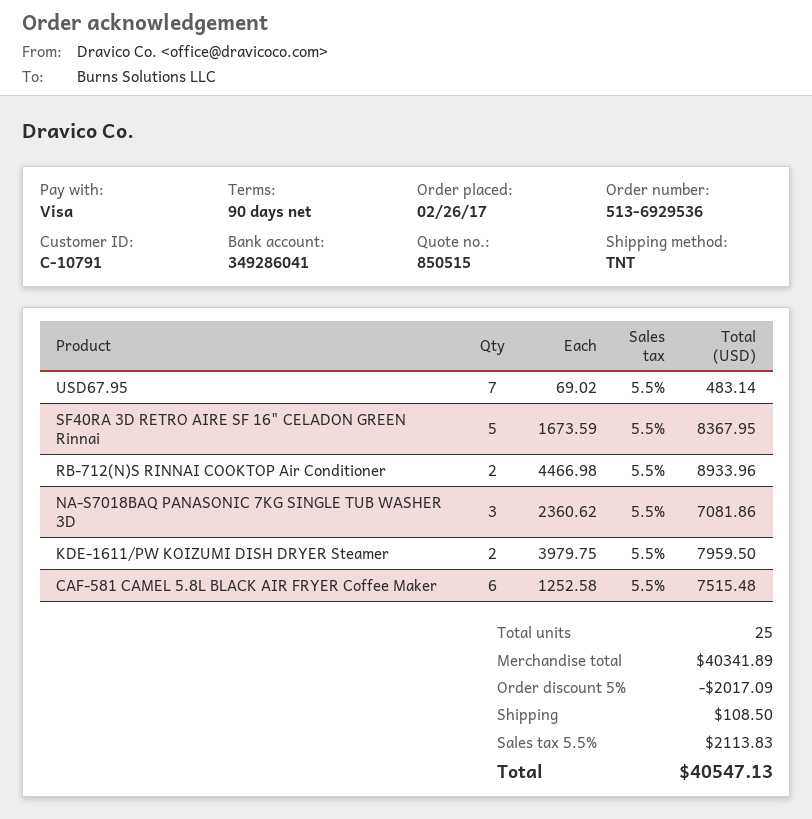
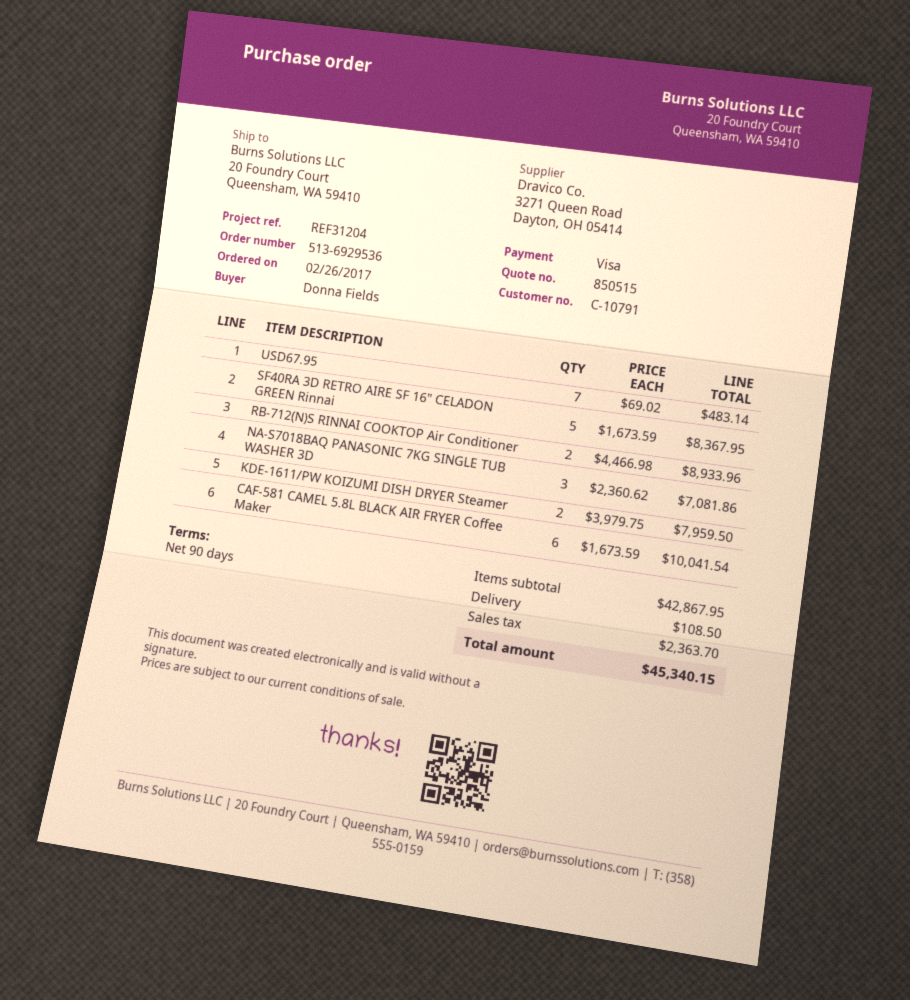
CAF-581 CAMEL 5.8L BLACK AIR FRYER Coffee Maker: 6 x 1252.58 = 7515.48 -> 6 x 1673.59 = 10041.54
subtotal: 40341.89 -> 42867.95
discount: 5% = 2017.09 -> none
tax: 2113.83 -> 2363.70
total: 40547.13 -> 45340.15

